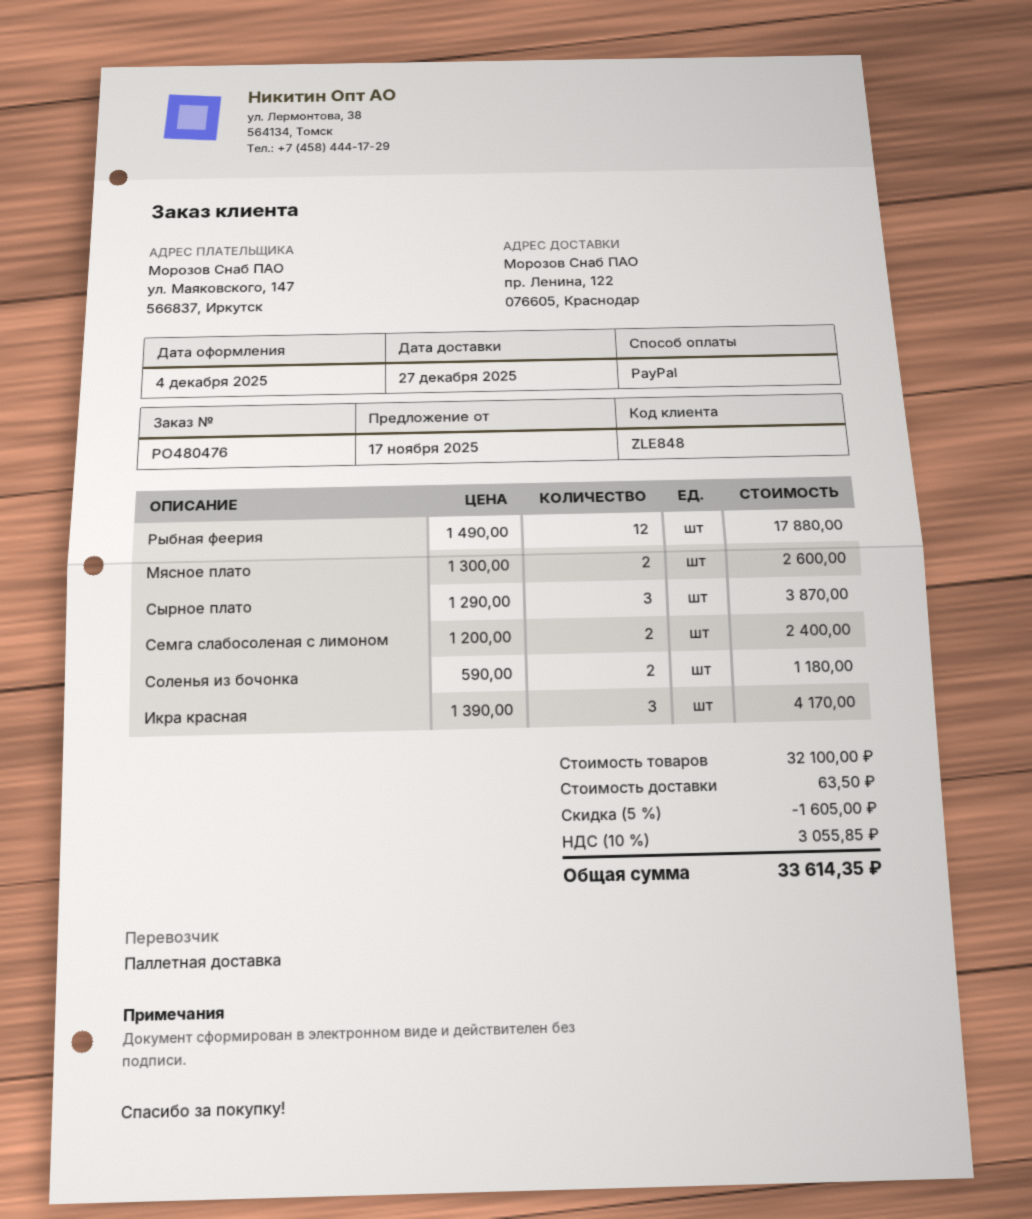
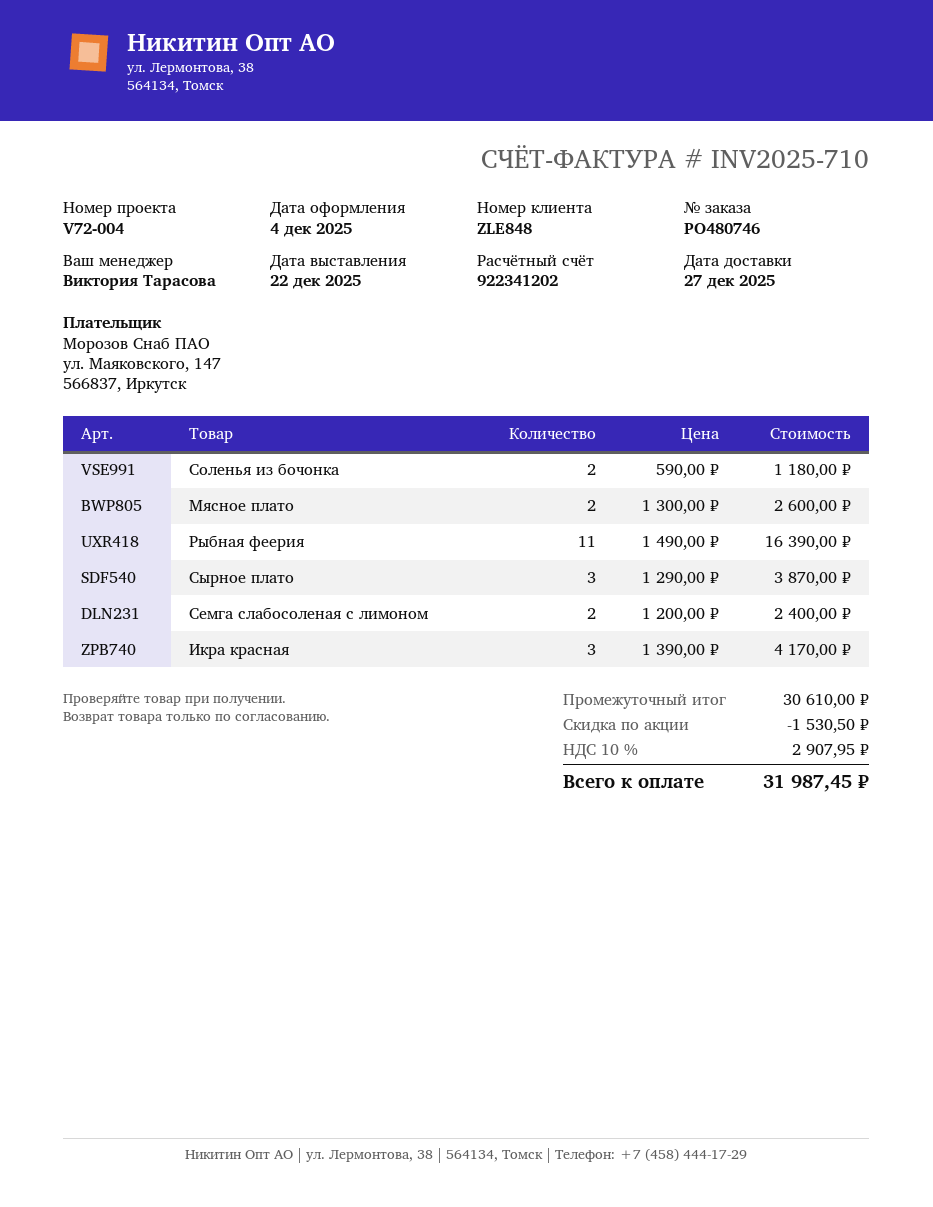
order number: PO480476 -> PO480746
Рыбная феерия: 12 x 1490.00 = 17880.00 -> 11 x 1490.00 = 16390.00
subtotal: 32100.00 -> 30610.00
discount: 1605.00 -> 1530.50
shipping: 63.50 -> none
tax: 10% = 3055.85 -> 10% = 2907.95
total: 33614.35 -> 31987.45

